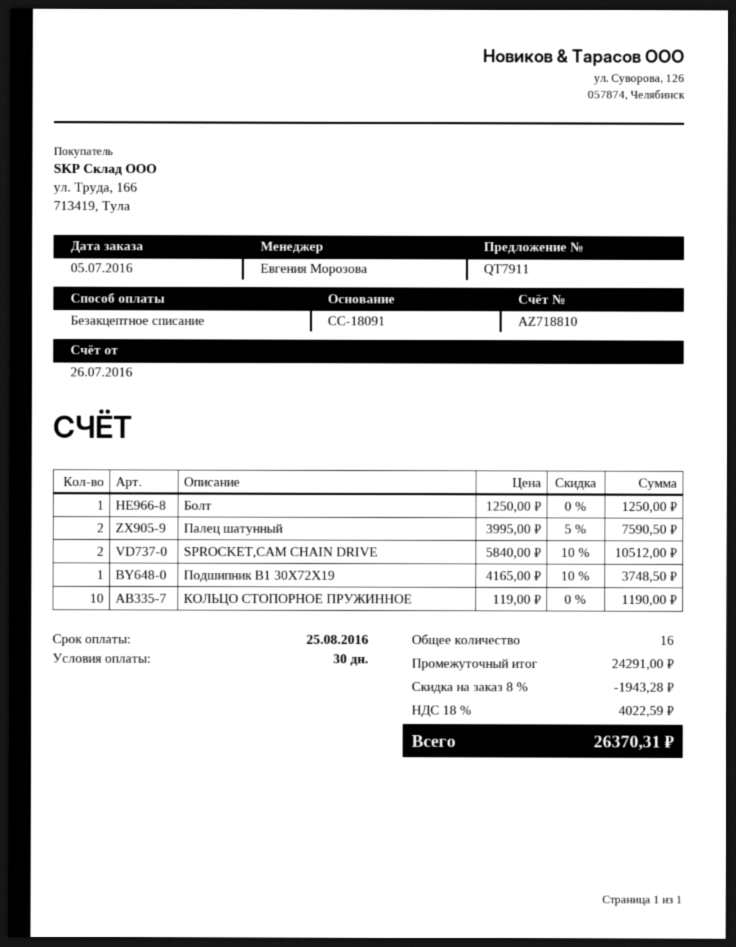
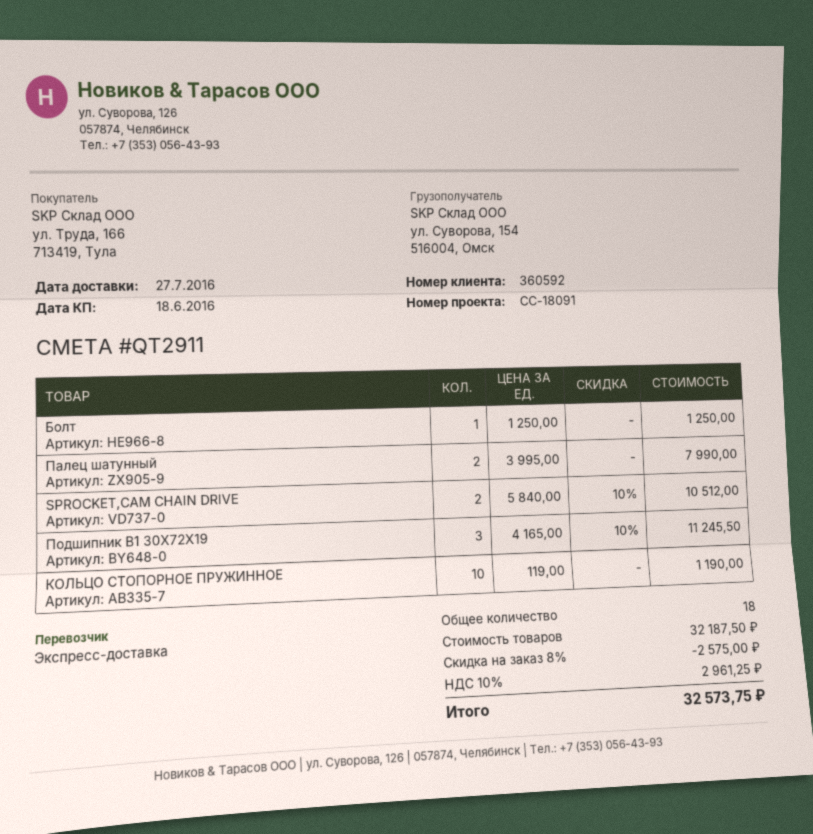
quote number: QT7911 -> QT2911
Палец шатунный: 2 x 3995.00 - 5% = 7590.50 -> 2 x 3995.00 = 7990.00
Подшипник B1 30X72X19: 1 x 4165.00 - 10% = 3748.50 -> 3 x 4165.00 - 10% = 11245.50
total quantity: 16 -> 18
subtotal: 24291.00 -> 32187.50
discount: 8% = 1943.28 -> 8% = 2575.00
tax: 18% = 4022.59 -> 10% = 2961.25
total: 26370.31 -> 32573.75

